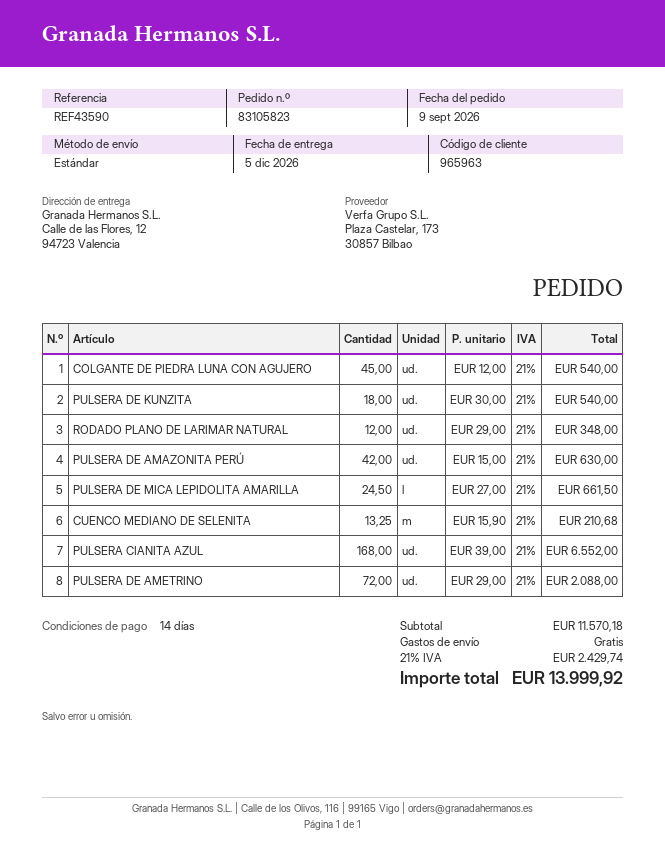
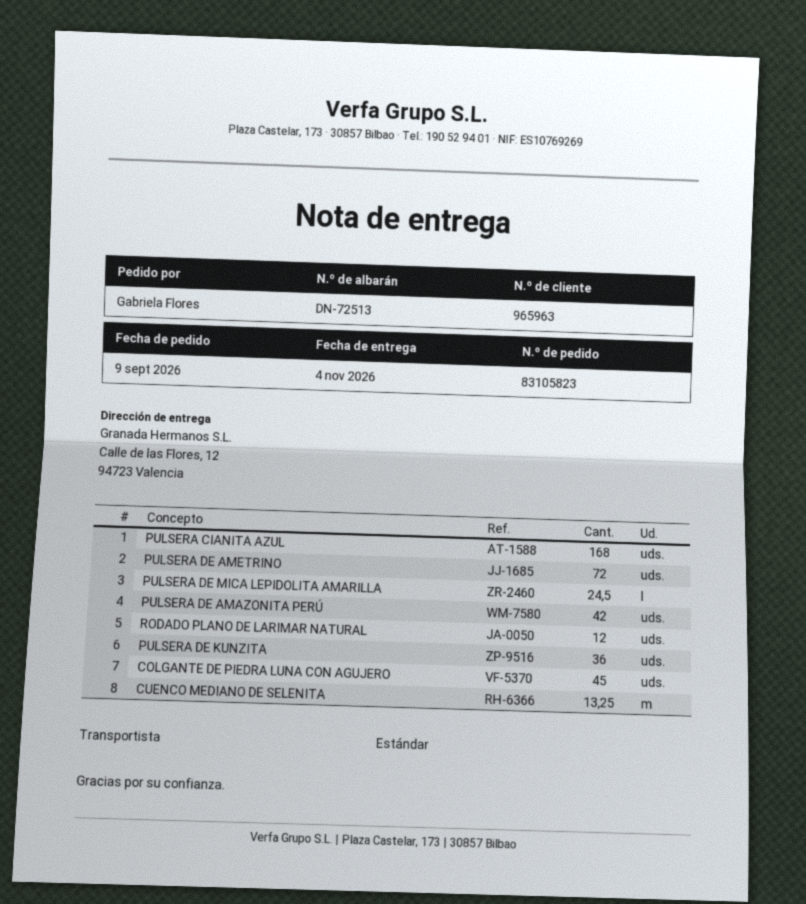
delivery date: 2026-12-05 -> 2026-11-04
PULSERA DE KUNZITA: 18 -> 36

